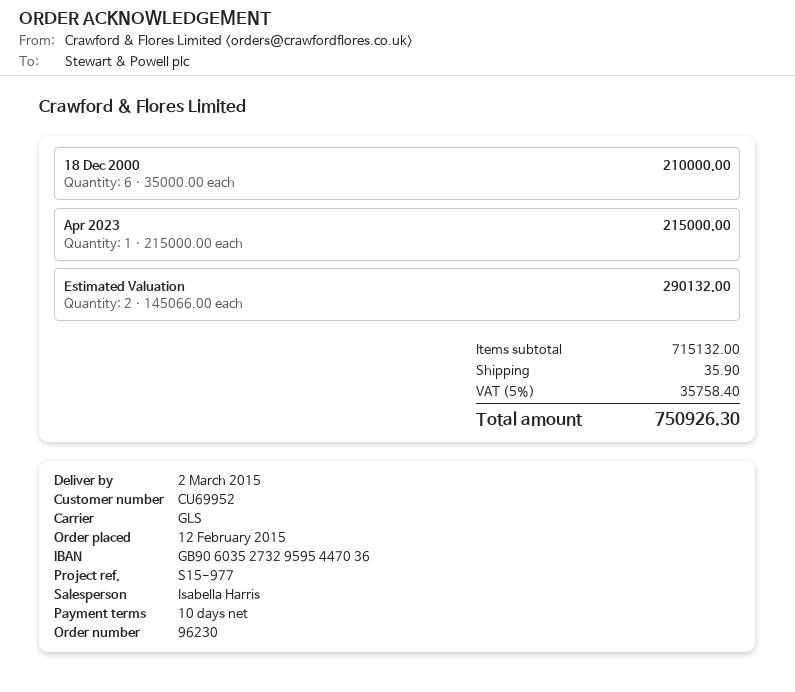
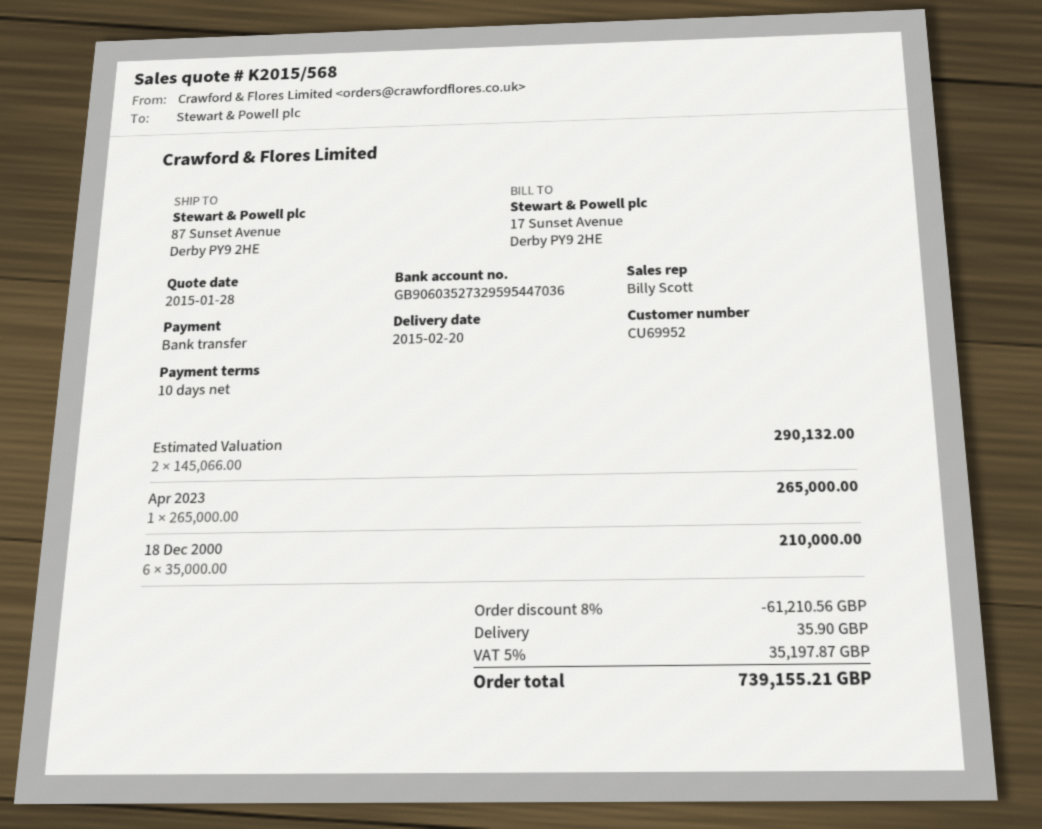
delivery date: 2015-03-02 -> 2015-02-20
sales rep: Isabella Harris -> Billy Scott
Apr 2023: 1 x 215000.00 = 215000.00 -> 1 x 265000.00 = 265000.00
discount: none -> 8% = 61210.56
tax: 5% = 35758.40 -> 5% = 35197.87
total: 750926.30 -> 739155.21

